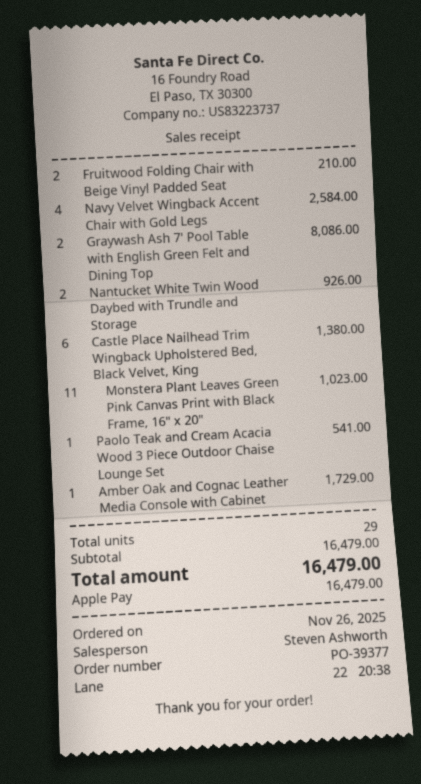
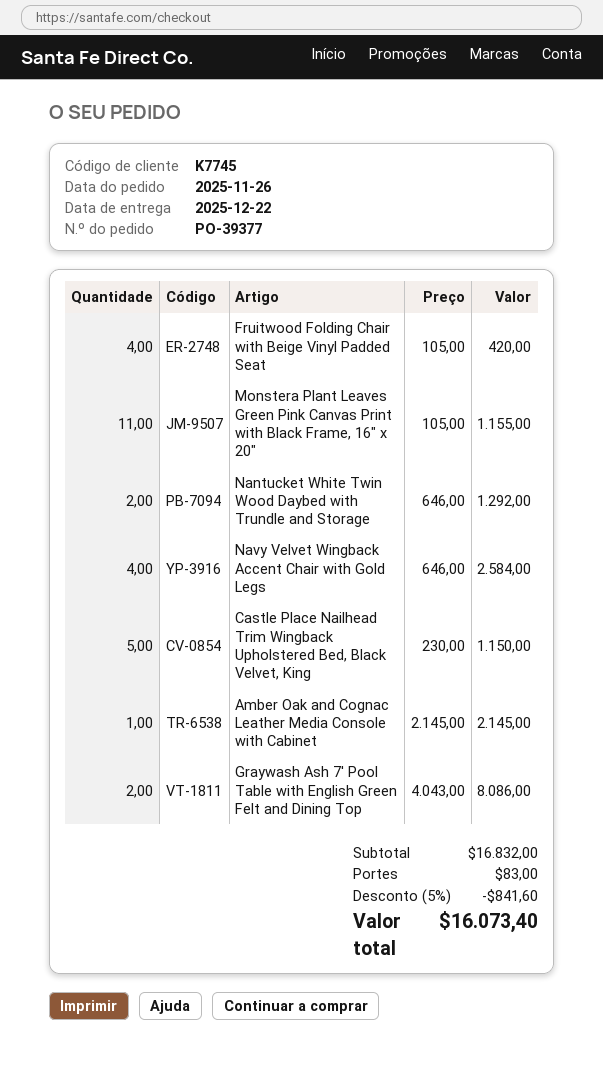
Fruitwood Folding Chair with Beige Vinyl Padded Seat: 2 for 210.00 -> 4 for 420.00
Nantucket White Twin Wood Daybed with Trundle and Storage: 2 for 926.00 -> 2 for 1292.00
Castle Place Nailhead Trim Wingback Upholstered Bed, Black Velvet, King: 6 for 1380.00 -> 5 for 1150.00
Monstera Plant Leaves Green Pink Canvas Print with Black Frame, 16" x 20": 11 for 1023.00 -> 11 for 1155.00
Paolo Teak and Cream Acacia Wood 3 Piece Outdoor Chaise Lounge Set: 1 for 541.00 -> none
Amber Oak and Cognac Leather Media Console with Cabinet: 1 for 1729.00 -> 1 for 2145.00
subtotal: 16479.00 -> 16832.00
discount: none -> 5% = 841.60
shipping: none -> 83.00
total: 16479.00 -> 16073.40

